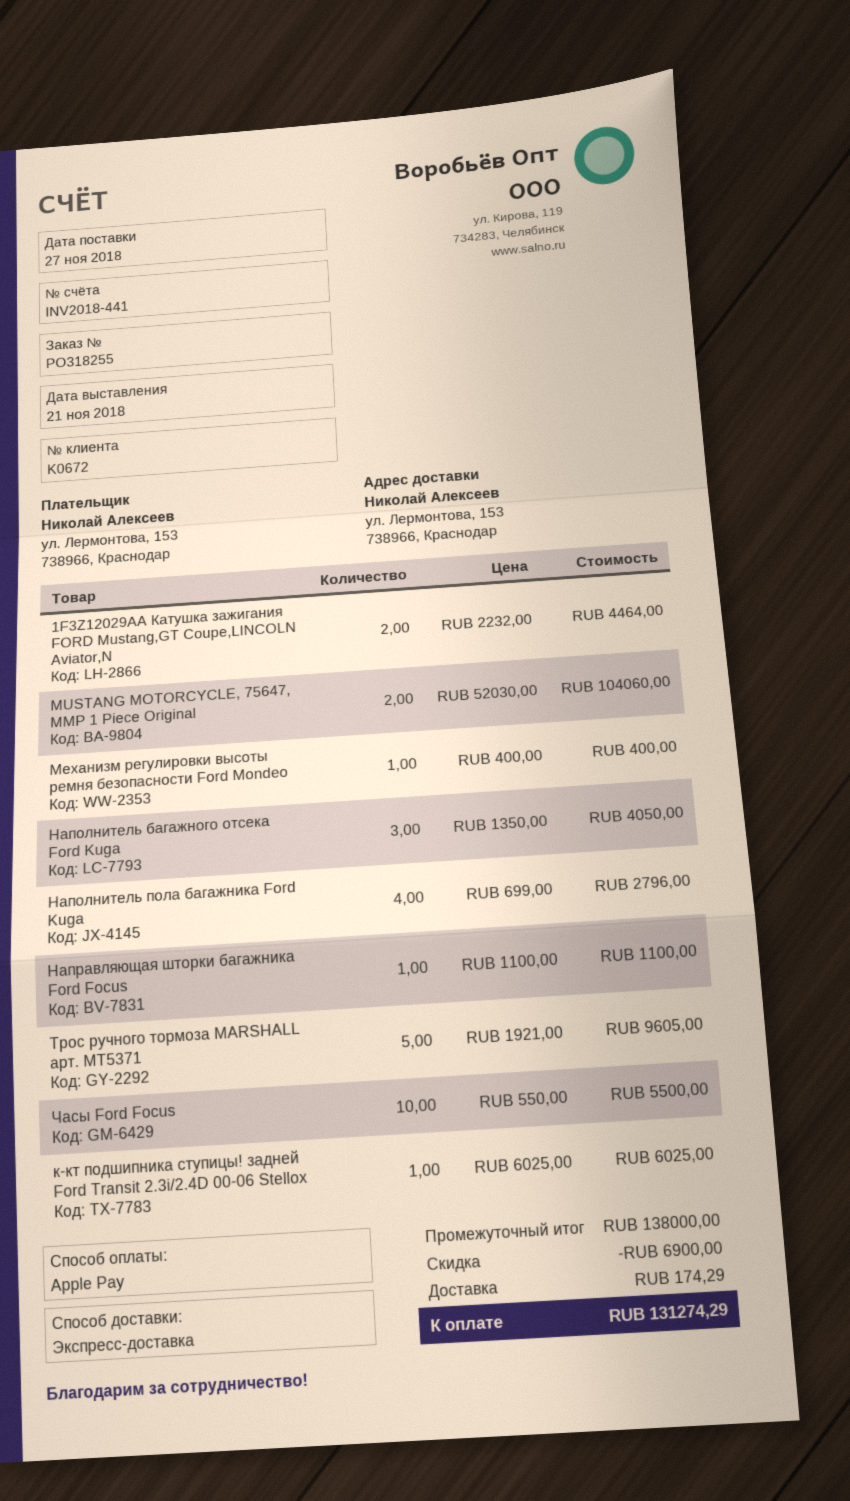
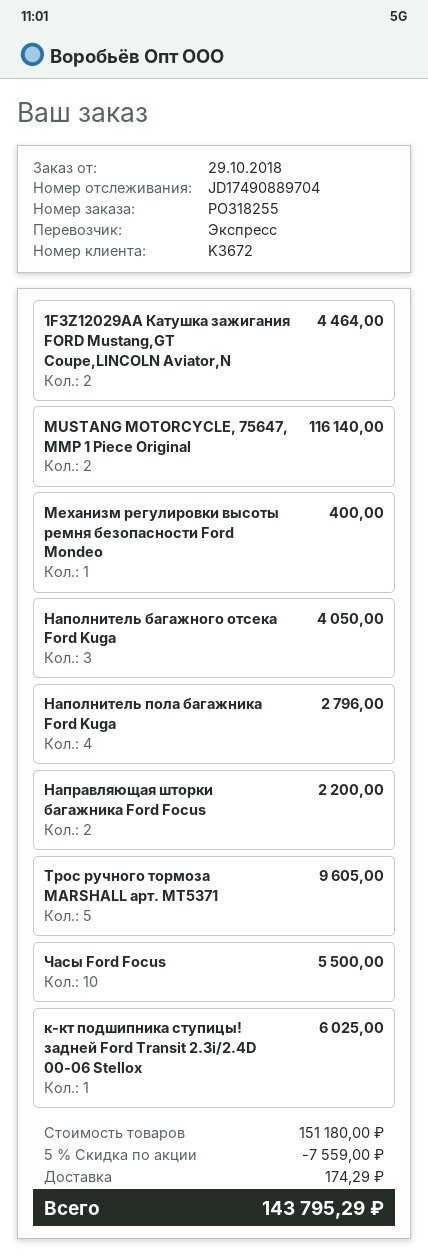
customer number: K0672 -> K3672
MUSTANG MOTORCYCLE, 75647, MMP 1 Piece Original: 2 for 104060.00 -> 2 for 116140.00
Направляющая шторки багажника Ford Focus: 1 for 1100.00 -> 2 for 2200.00
subtotal: 138000.00 -> 151180.00
discount: 6900.00 -> 7559.00
total: 131274.29 -> 143795.29

